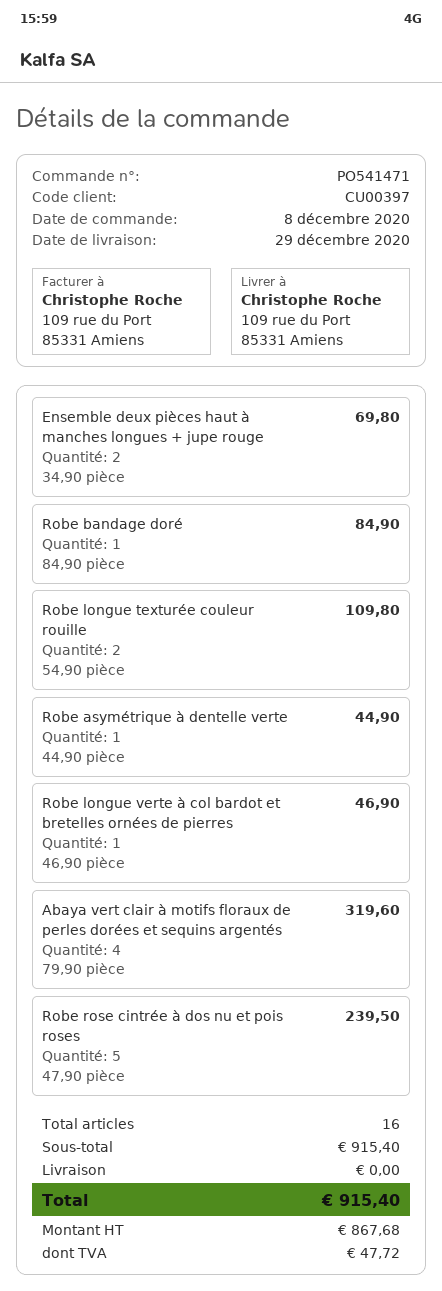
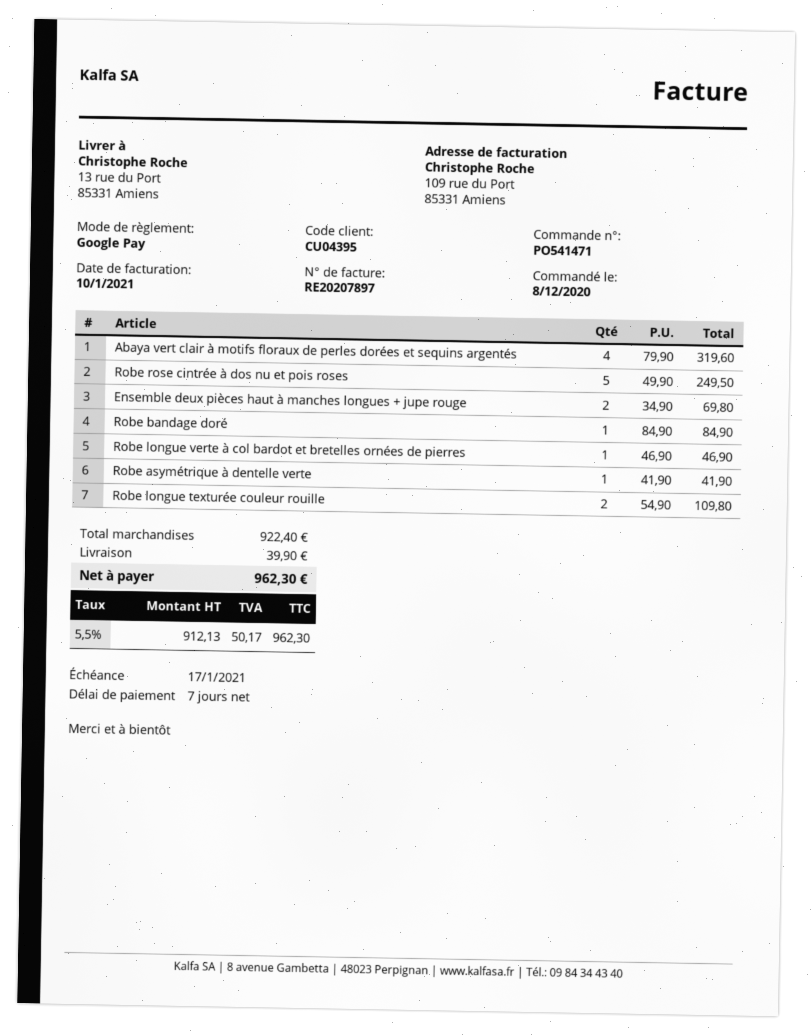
customer number: CU00397 -> CU04395
ship to: 109 rue du Port, 85331 Amiens -> 13 rue du Port, 85331 Amiens
Robe asymétrique à dentelle verte: 1 x 44.90 = 44.90 -> 1 x 41.90 = 41.90
Robe rose cintrée à dos nu et pois roses: 5 x 47.90 = 239.50 -> 5 x 49.90 = 249.50
subtotal: 915.40 -> 922.40
shipping: 0.00 -> 39.90
net: 867.68 -> 912.13
tax: 47.72 -> 50.17
total: 915.40 -> 962.30

